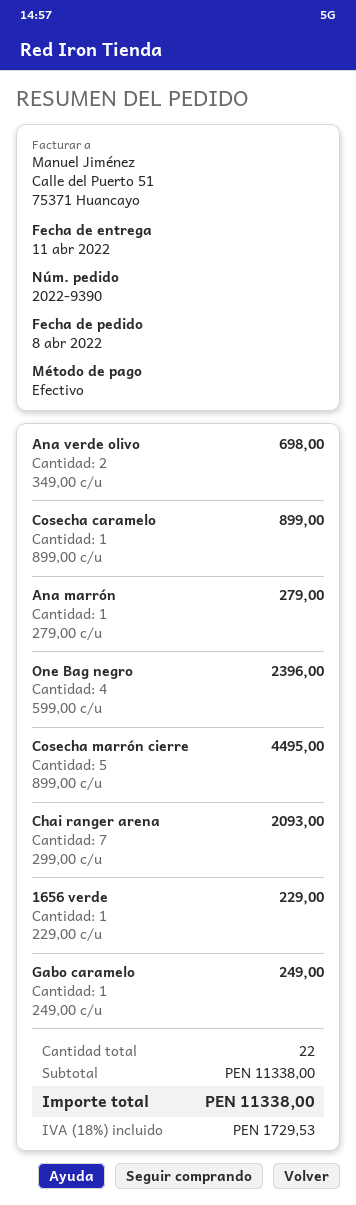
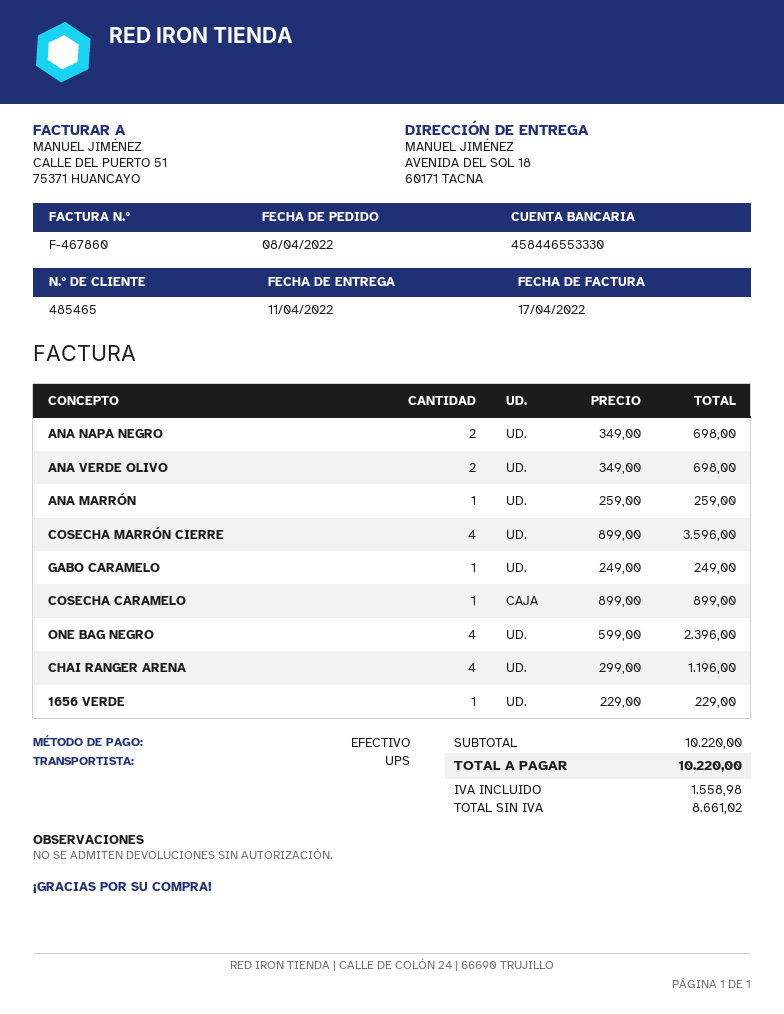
Ana marrón: 1 x 279.00 = 279.00 -> 1 x 259.00 = 259.00
Cosecha marrón cierre: 5 x 899.00 = 4495.00 -> 4 x 899.00 = 3596.00
Chai ranger arena: 7 x 299.00 = 2093.00 -> 4 x 299.00 = 1196.00
ANA NAPA NEGRO: none -> 2 x 349.00 = 698.00
subtotal: 11338.00 -> 10220.00
tax: 1729.53 -> 1558.98
total: 11338.00 -> 10220.00

